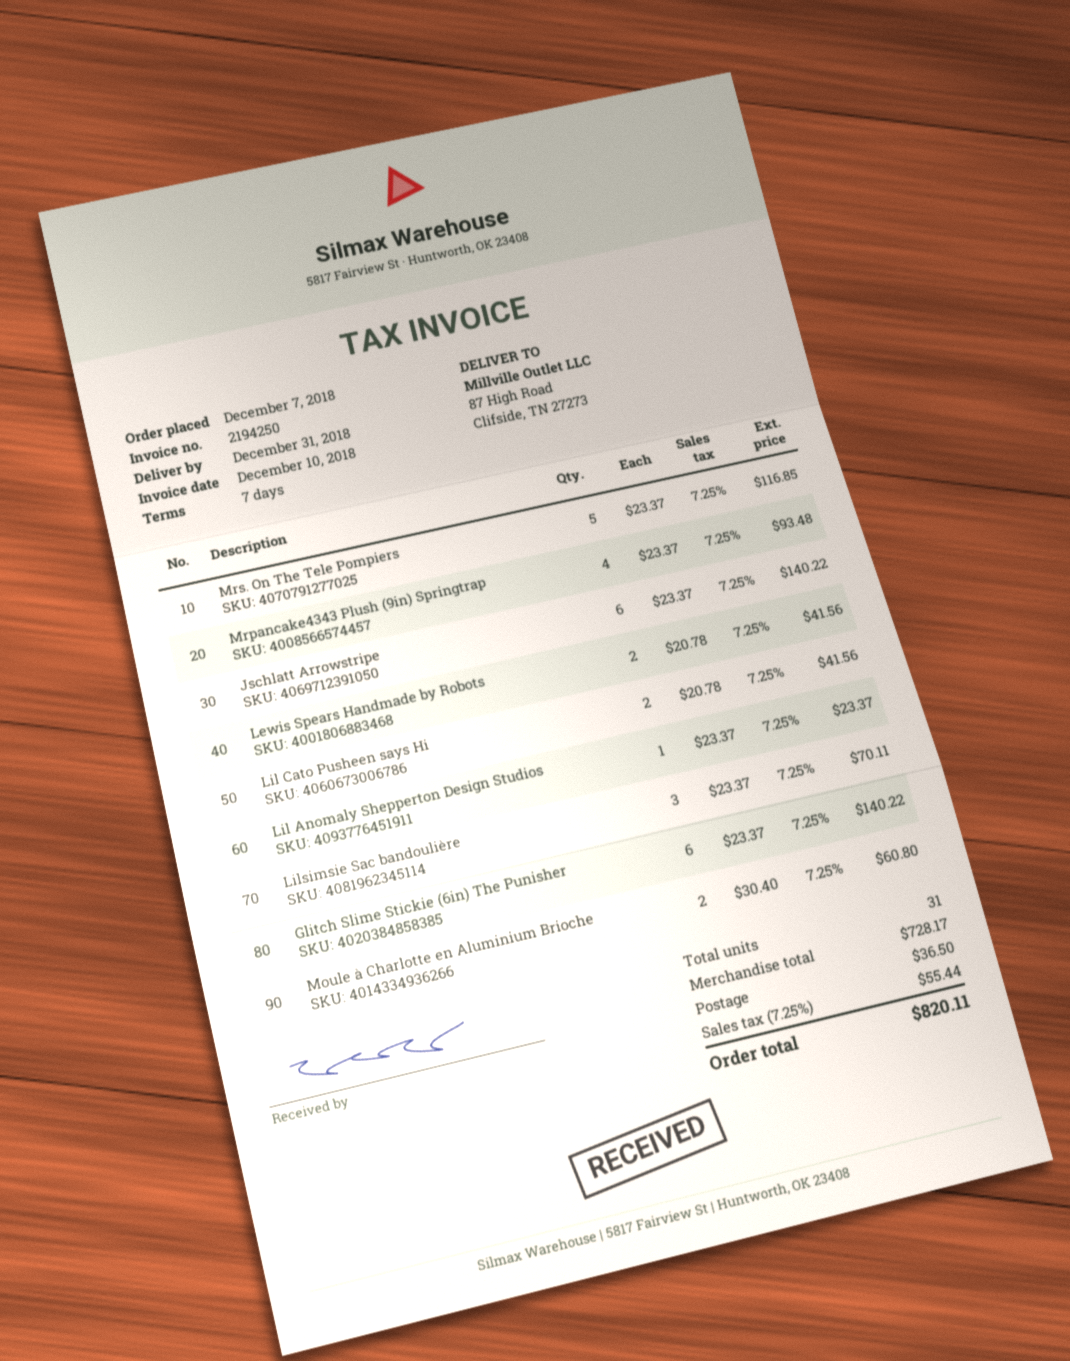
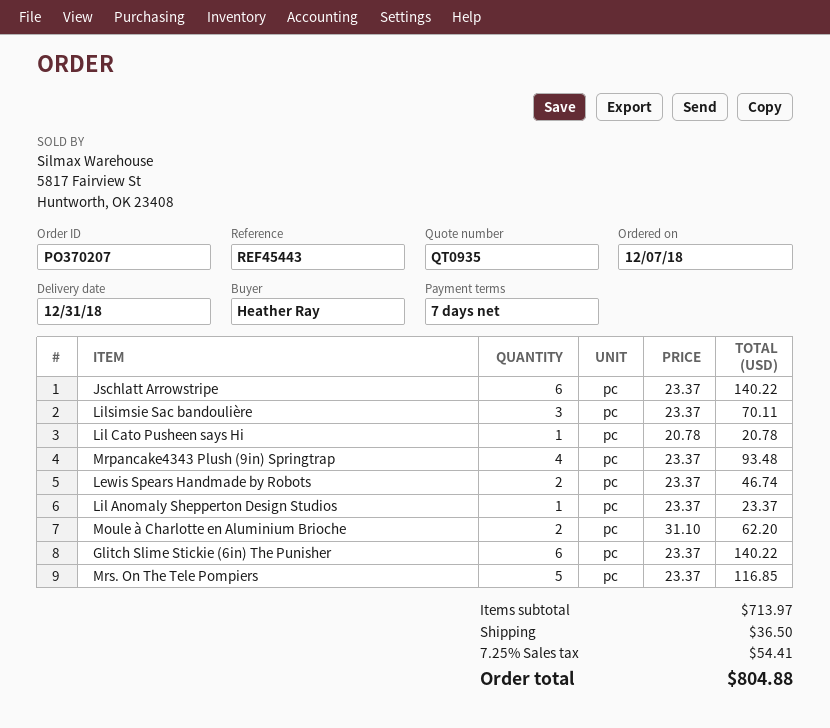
Lewis Spears Handmade by Robots: 2 x 20.78 = 41.56 -> 2 x 23.37 = 46.74
Lil Cato Pusheen says Hi: 2 x 20.78 = 41.56 -> 1 x 20.78 = 20.78
Moule à Charlotte en Aluminium Brioche: 2 x 30.40 = 60.80 -> 2 x 31.10 = 62.20
subtotal: 728.17 -> 713.97
tax: 7.25% = 55.44 -> 7.25% = 54.41
total: 820.11 -> 804.88

